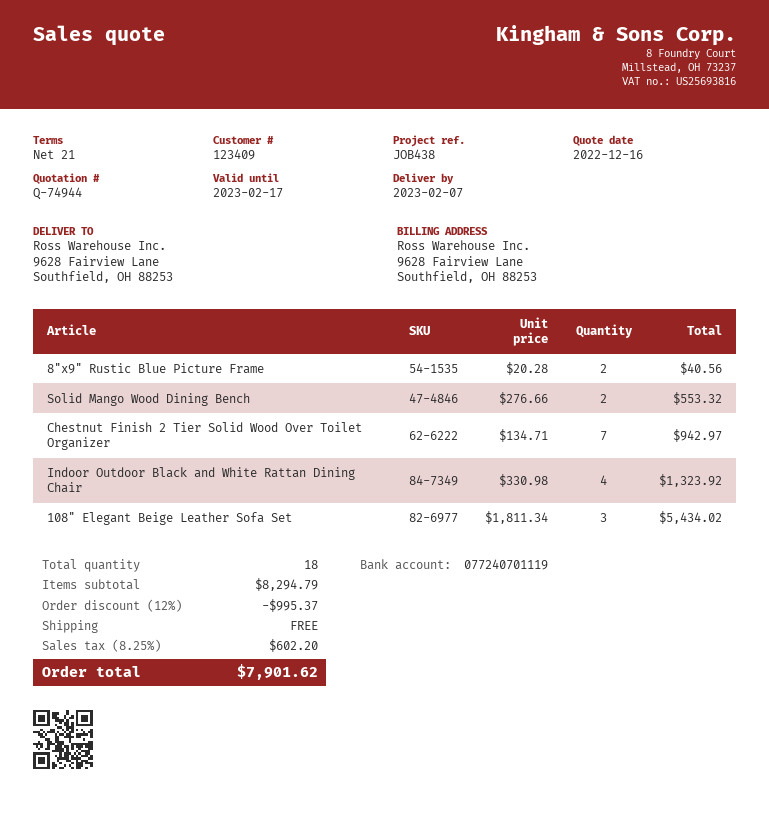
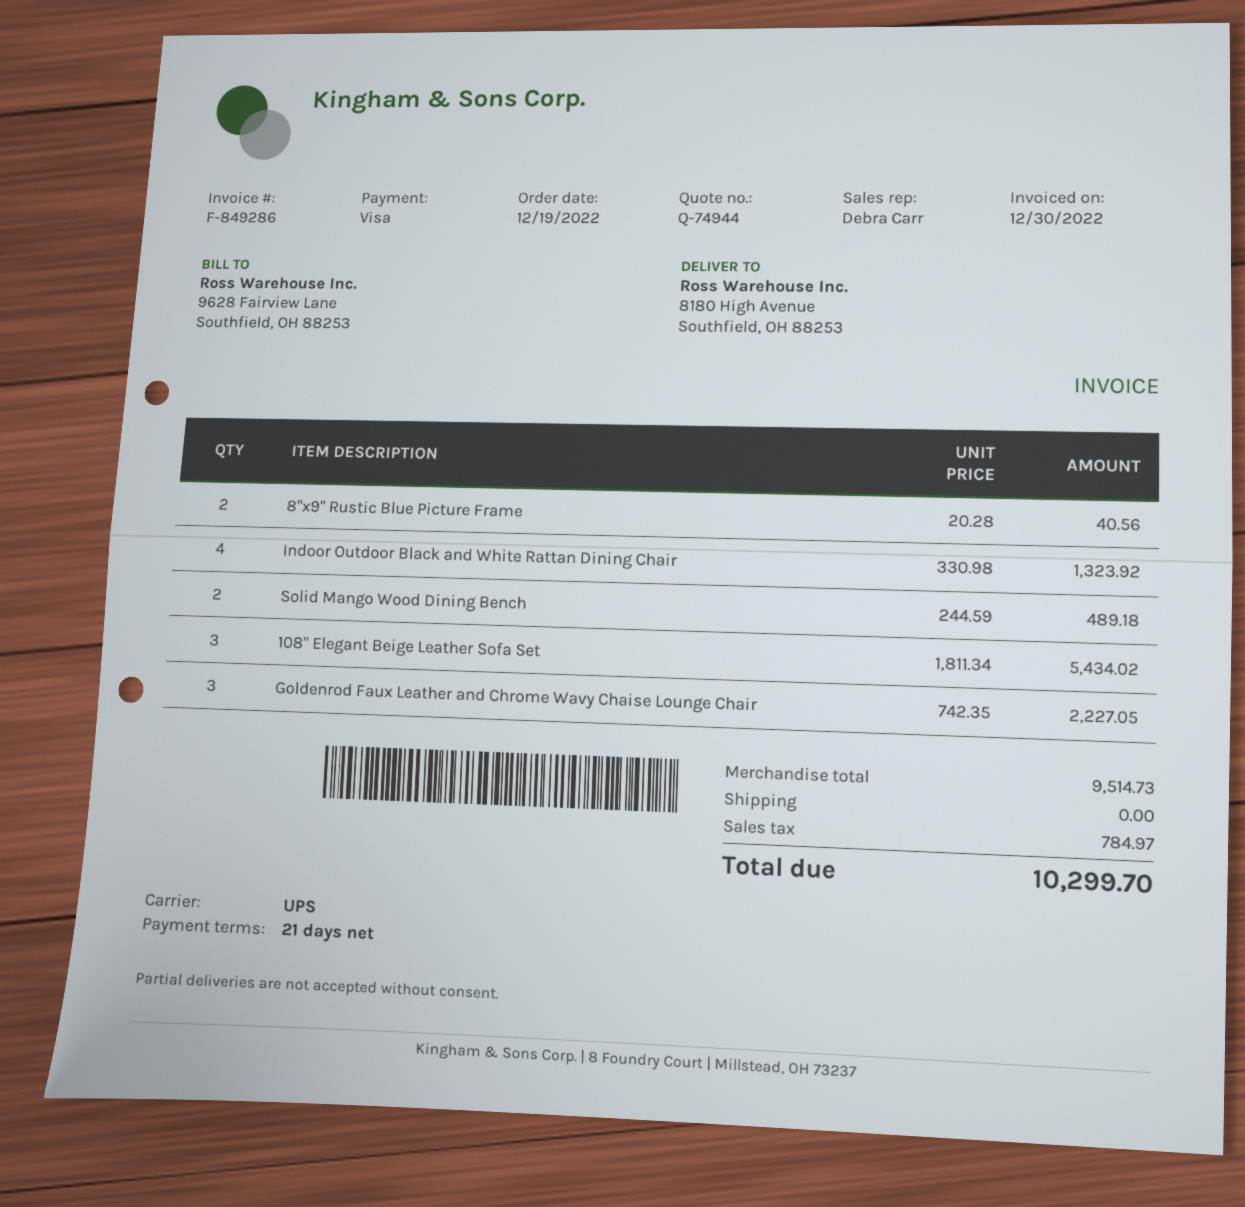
ship to: 9628 Fairview Lane, Southfield, OH 88253 -> 8180 High Avenue, Southfield, OH 88253
Solid Mango Wood Dining Bench: 2 x 276.66 = 553.32 -> 2 x 244.59 = 489.18
Chestnut Finish 2 Tier Solid Wood Over Toilet Organizer: 7 x 134.71 = 942.97 -> none
Goldenrod Faux Leather and Chrome Wavy Chaise Lounge Chair: none -> 3 x 742.35 = 2227.05
subtotal: 8294.79 -> 9514.73
discount: 12% = 995.37 -> none
tax: 602.20 -> 784.97
total: 7901.62 -> 10299.70

